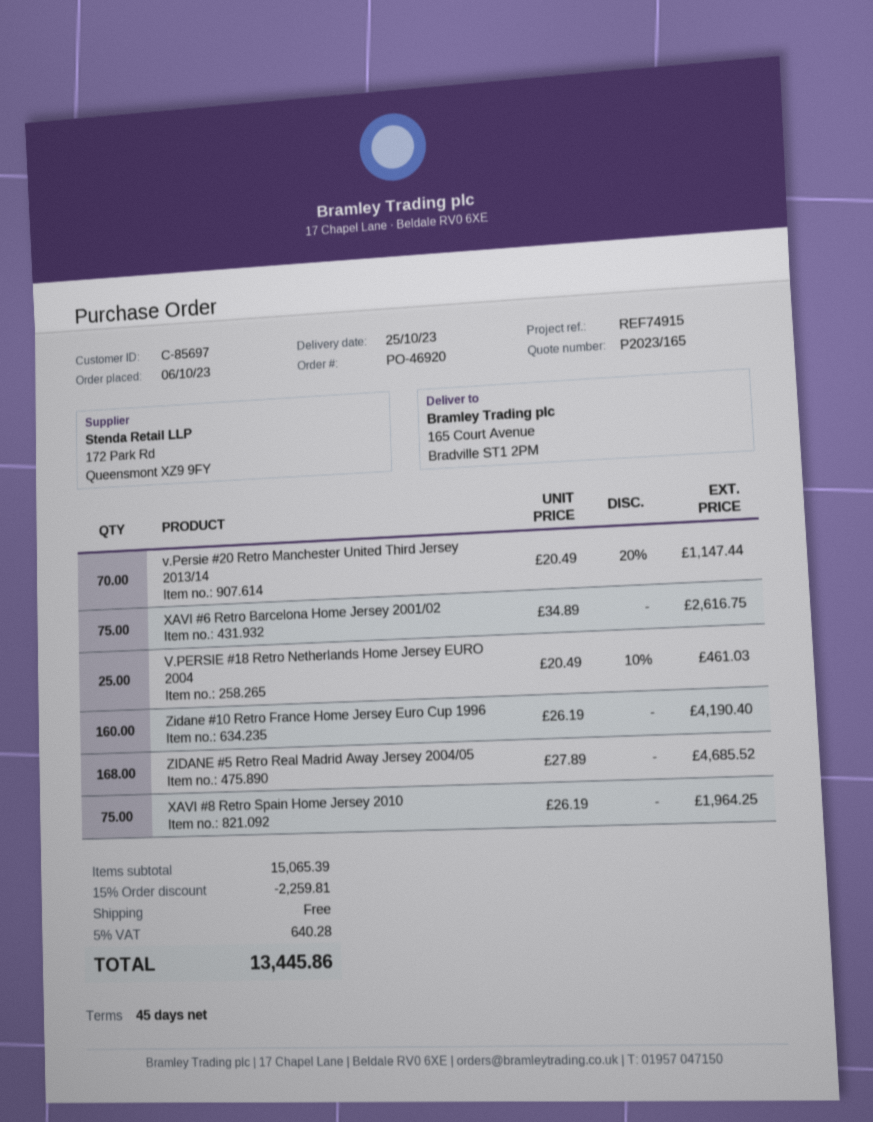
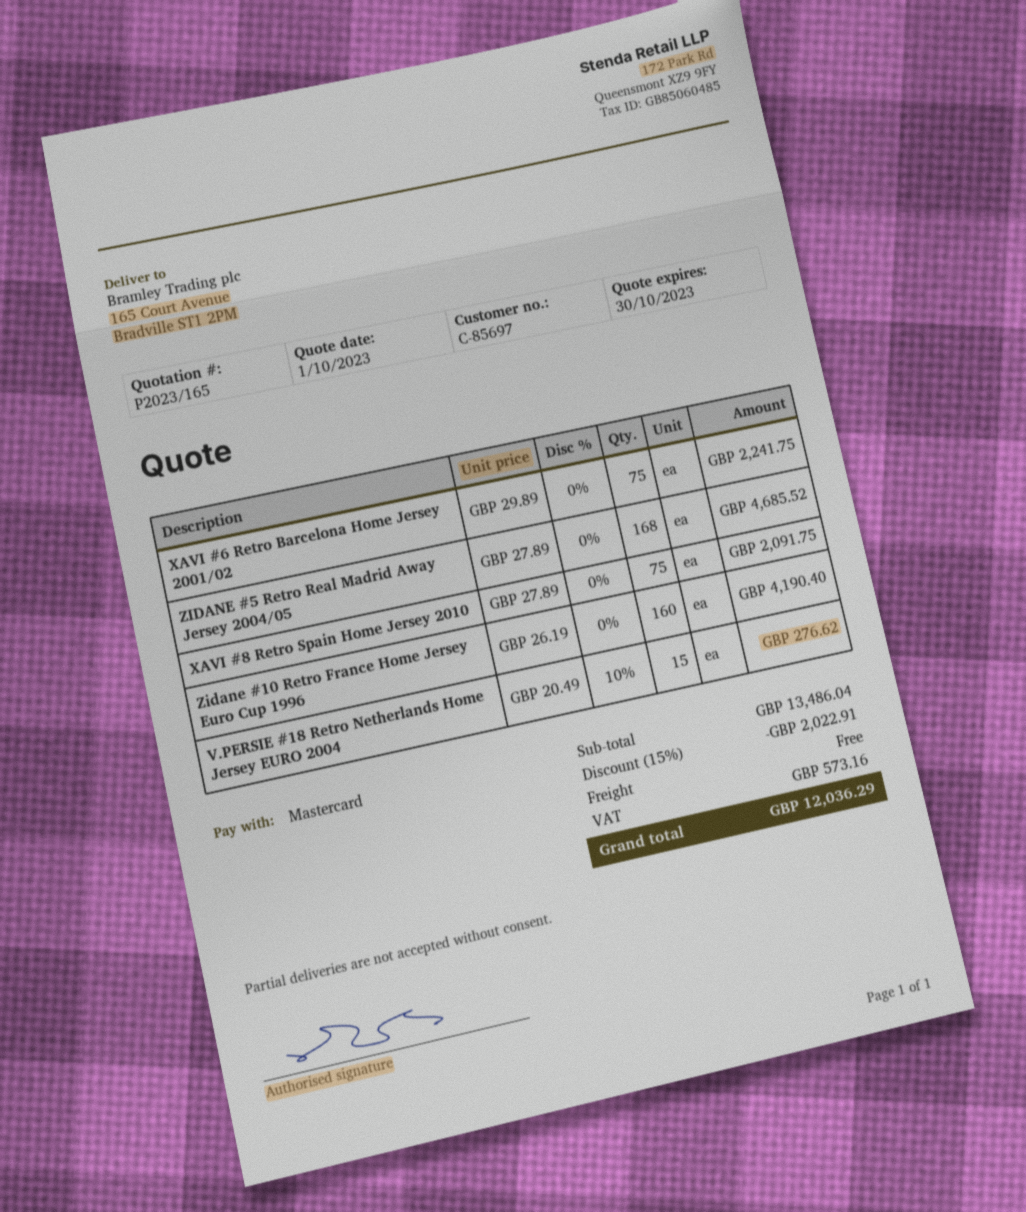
v.Persie #20 Retro Manchester United Third Jersey 2013/14: 70 x 20.49 - 20% = 1147.44 -> none
XAVI #6 Retro Barcelona Home Jersey 2001/02: 75 x 34.89 = 2616.75 -> 75 x 29.89 = 2241.75
V.PERSIE #18 Retro Netherlands Home Jersey EURO 2004: 25 x 20.49 - 10% = 461.03 -> 15 x 20.49 - 10% = 276.62
XAVI #8 Retro Spain Home Jersey 2010: 75 x 26.19 = 1964.25 -> 75 x 27.89 = 2091.75
subtotal: 15065.39 -> 13486.04
discount: 15% = 2259.81 -> 15% = 2022.91
tax: 640.28 -> 573.16
total: 13445.86 -> 12036.29

